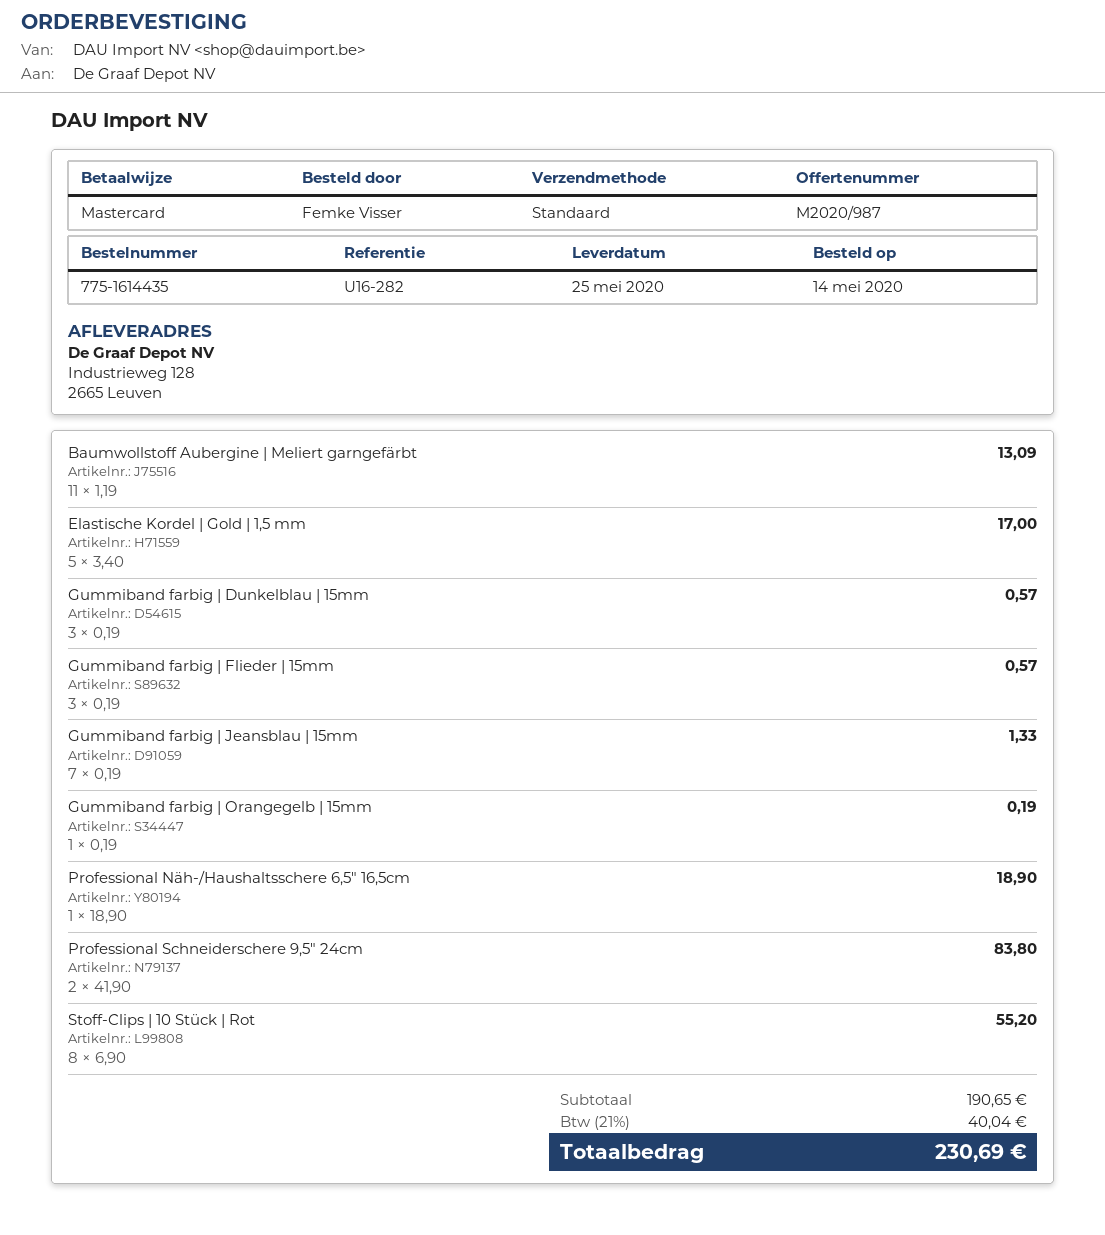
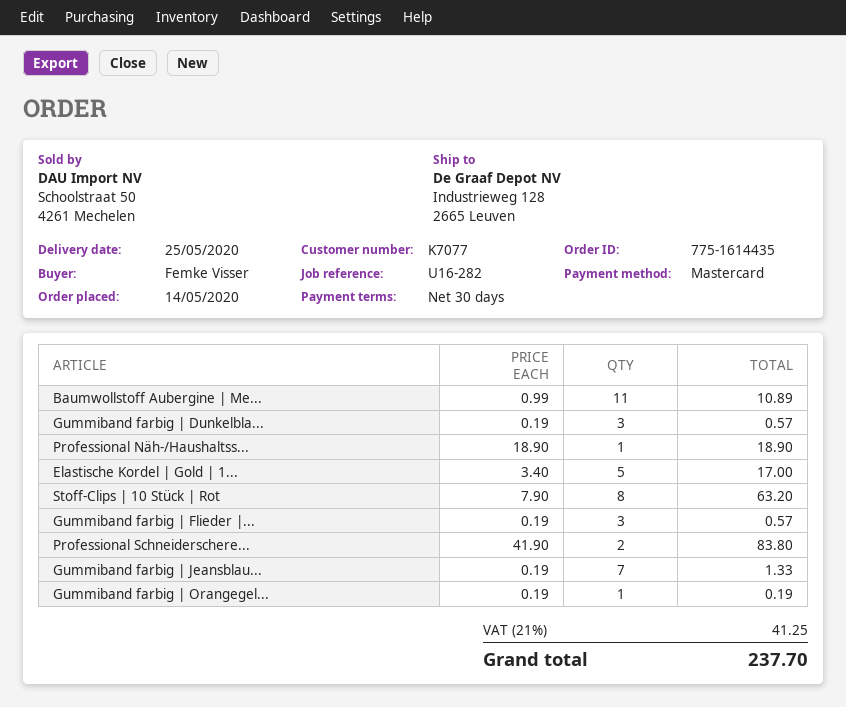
Baumwollstoff Aubergine | Meliert garngefärbt: 11 x 1.19 = 13.09 -> 11 x 0.99 = 10.89
Stoff-Clips | 10 Stück | Rot: 8 x 6.90 = 55.20 -> 8 x 7.90 = 63.20
tax: 21% = 40.04 -> 21% = 41.25
total: 230.69 -> 237.70

